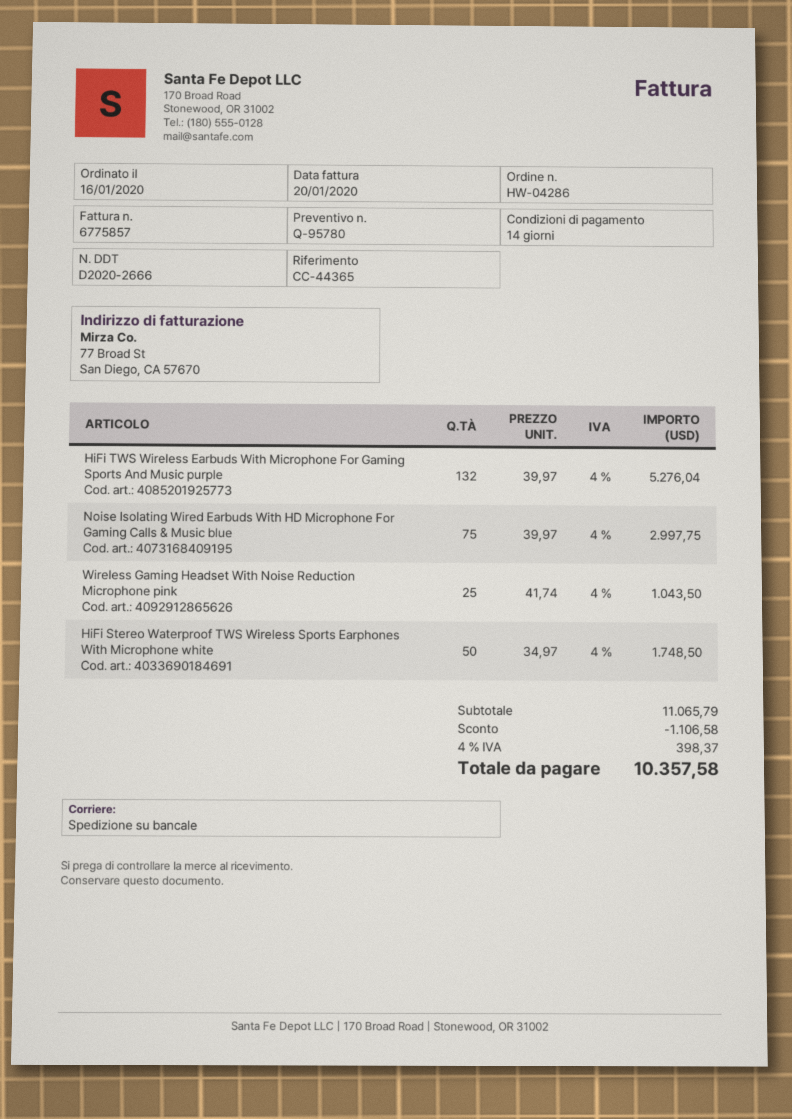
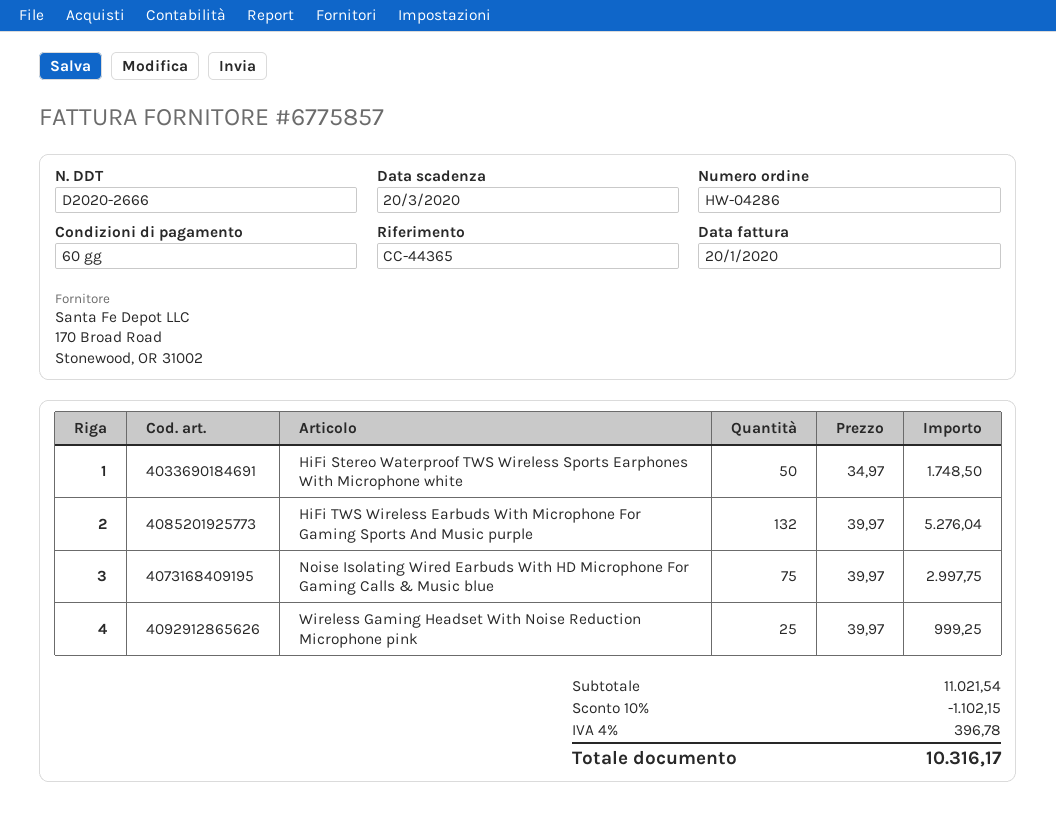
payment terms: 14 days -> 60 days
Wireless Gaming Headset With Noise Reduction Microphone pink: 25 x 41.74 = 1043.50 -> 25 x 39.97 = 999.25
subtotal: 11065.79 -> 11021.54
discount: 1106.58 -> 1102.15
tax: 4% = 398.37 -> 4% = 396.78
total: 10357.58 -> 10316.17

